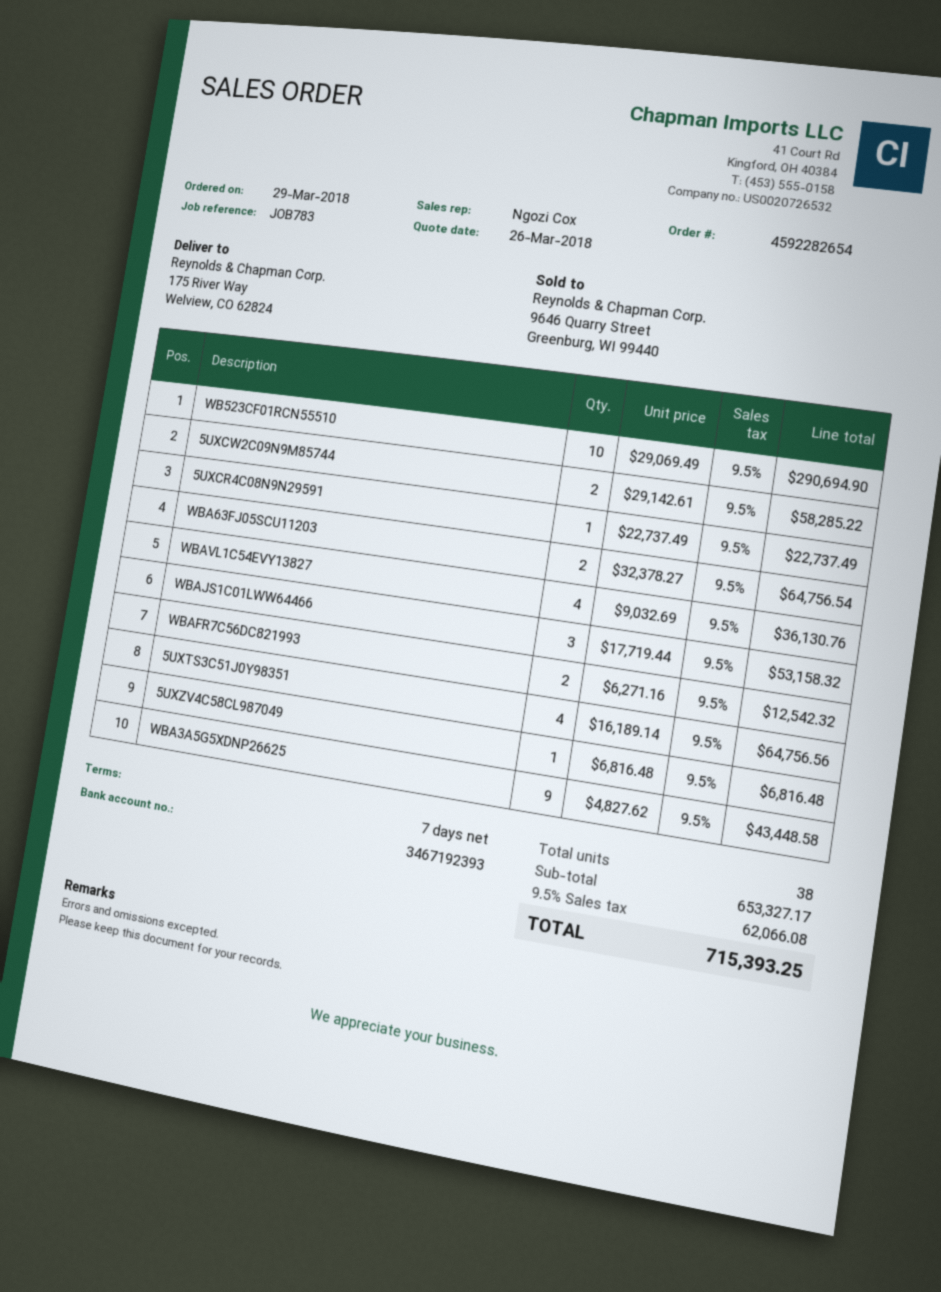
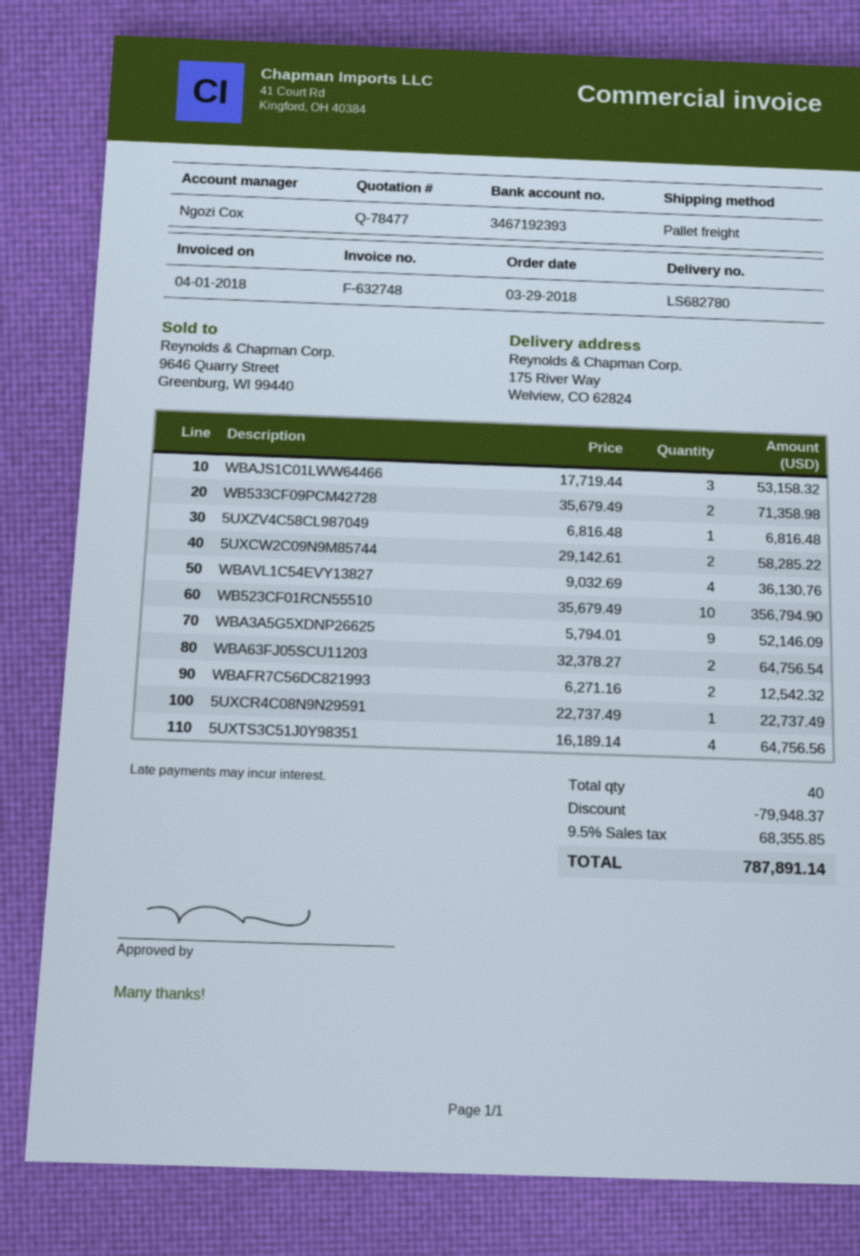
WB523CF01RCN55510: 10 x 29069.49 = 290694.90 -> 10 x 35679.49 = 356794.90
WBA3A5G5XDNP26625: 9 x 4827.62 = 43448.58 -> 9 x 5794.01 = 52146.09
WB533CF09PCM42728: none -> 2 x 35679.49 = 71358.98
total quantity: 38 -> 40
discount: none -> 79948.37
tax: 9.5% = 62066.08 -> 9.5% = 68355.85
total: 715393.25 -> 787891.14

